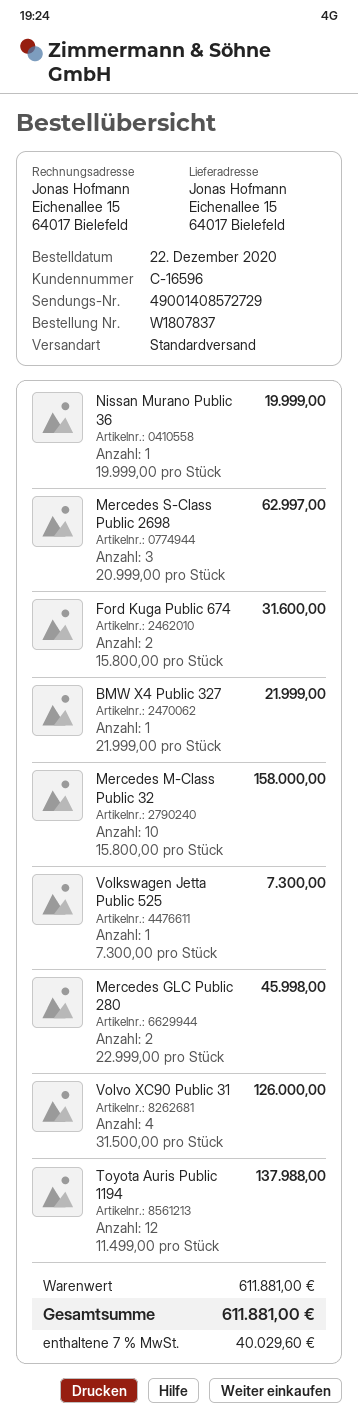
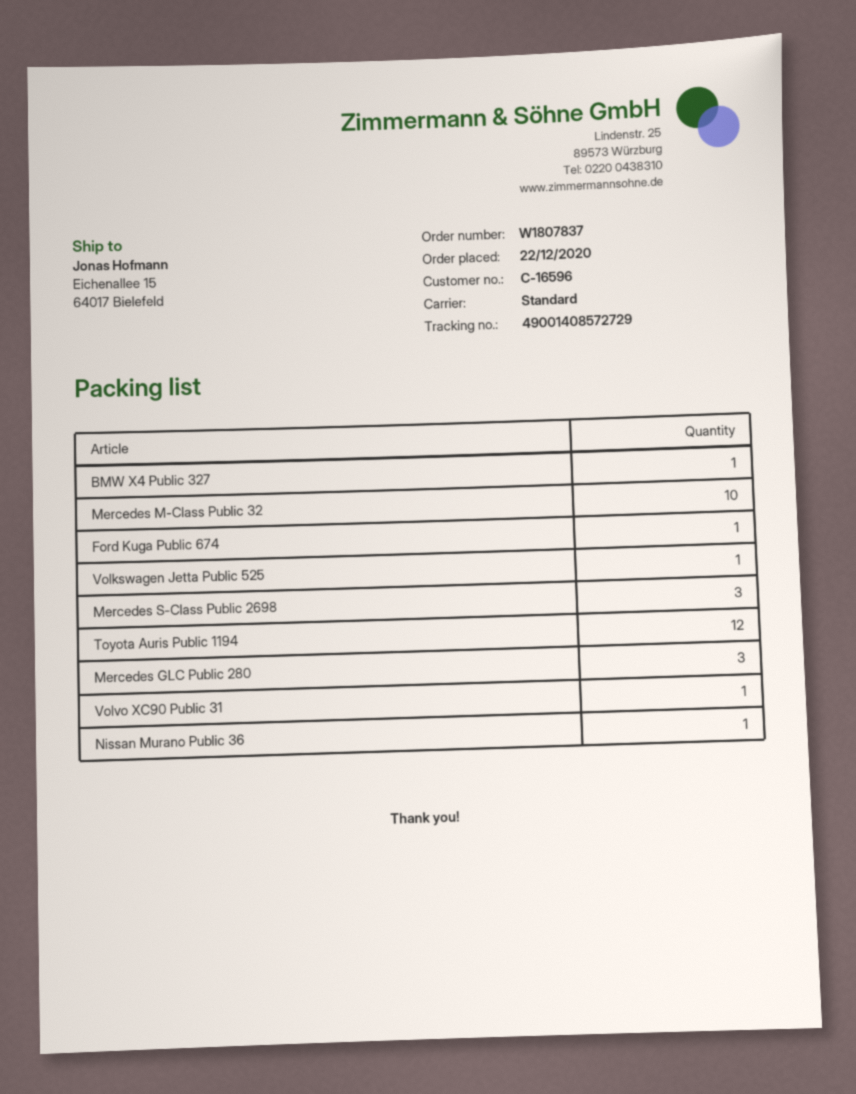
Ford Kuga Public 674: 2 -> 1
Mercedes GLC Public 280: 2 -> 3
Volvo XC90 Public 31: 4 -> 1

